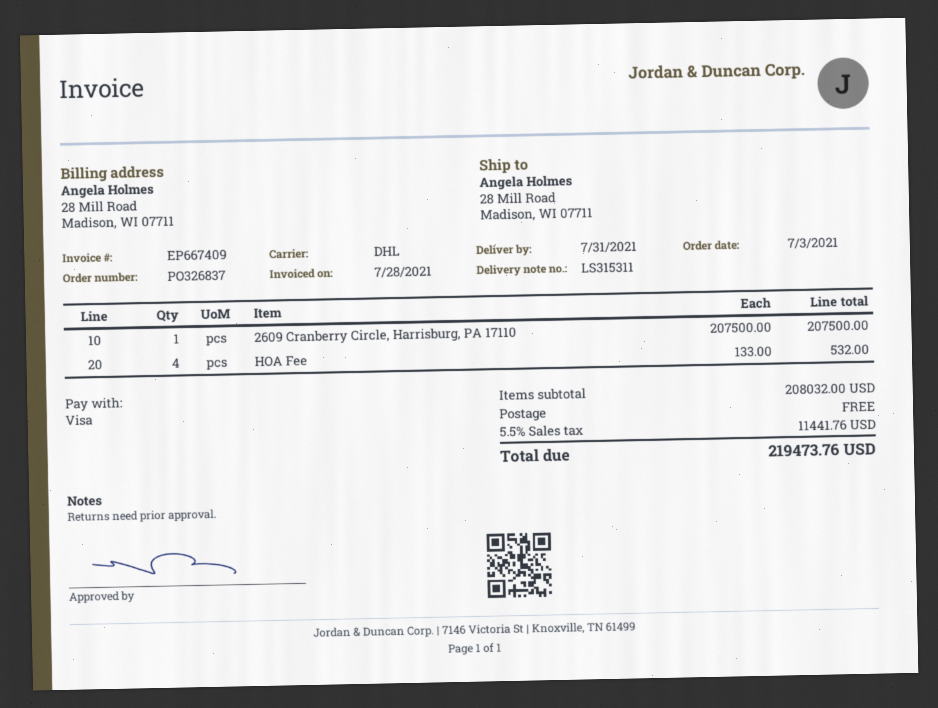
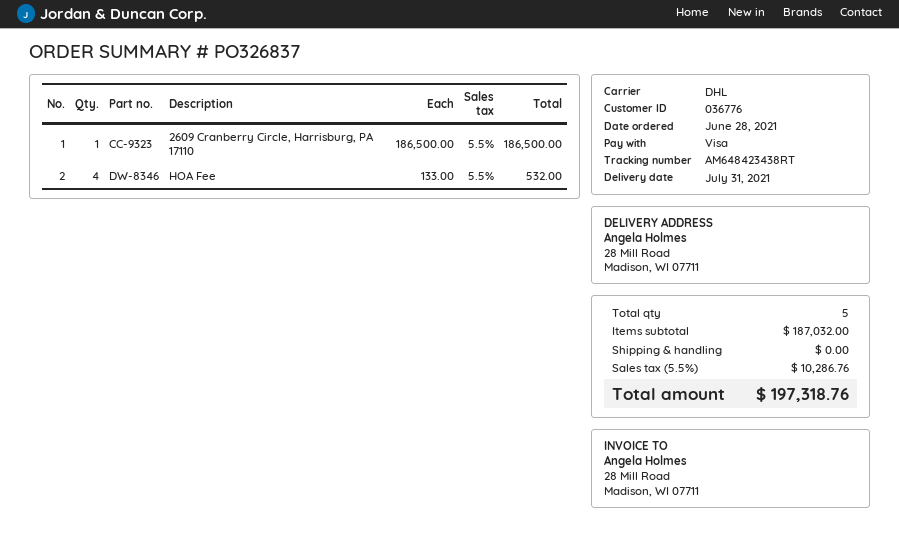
order date: 2021-07-03 -> 2021-06-28
2609 Cranberry Circle, Harrisburg, PA 17110: 1 x 207500.00 = 207500.00 -> 1 x 186500.00 = 186500.00
subtotal: 208032.00 -> 187032.00
tax: 5.5% = 11441.76 -> 5.5% = 10286.76
total: 219473.76 -> 197318.76

